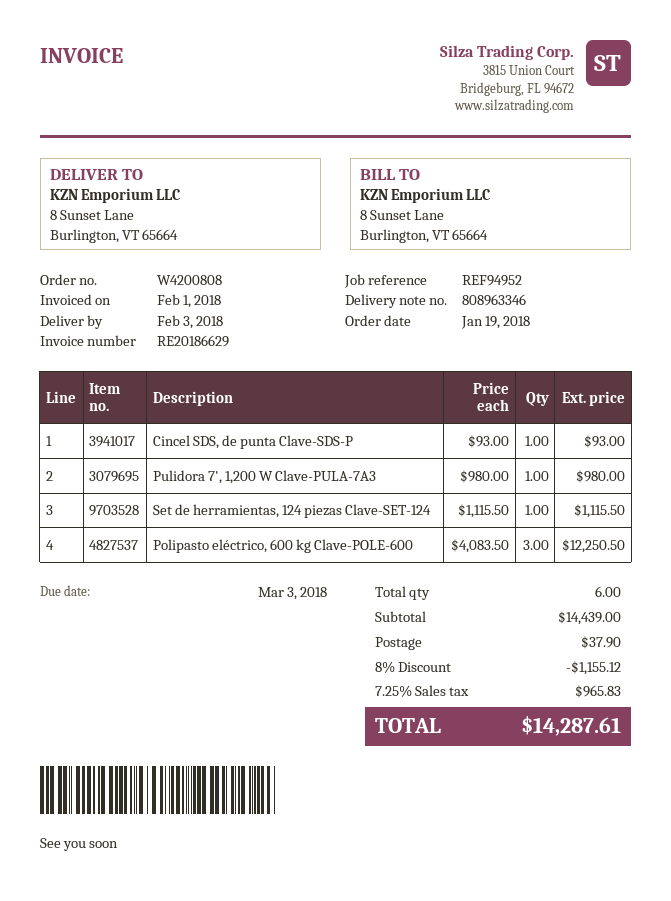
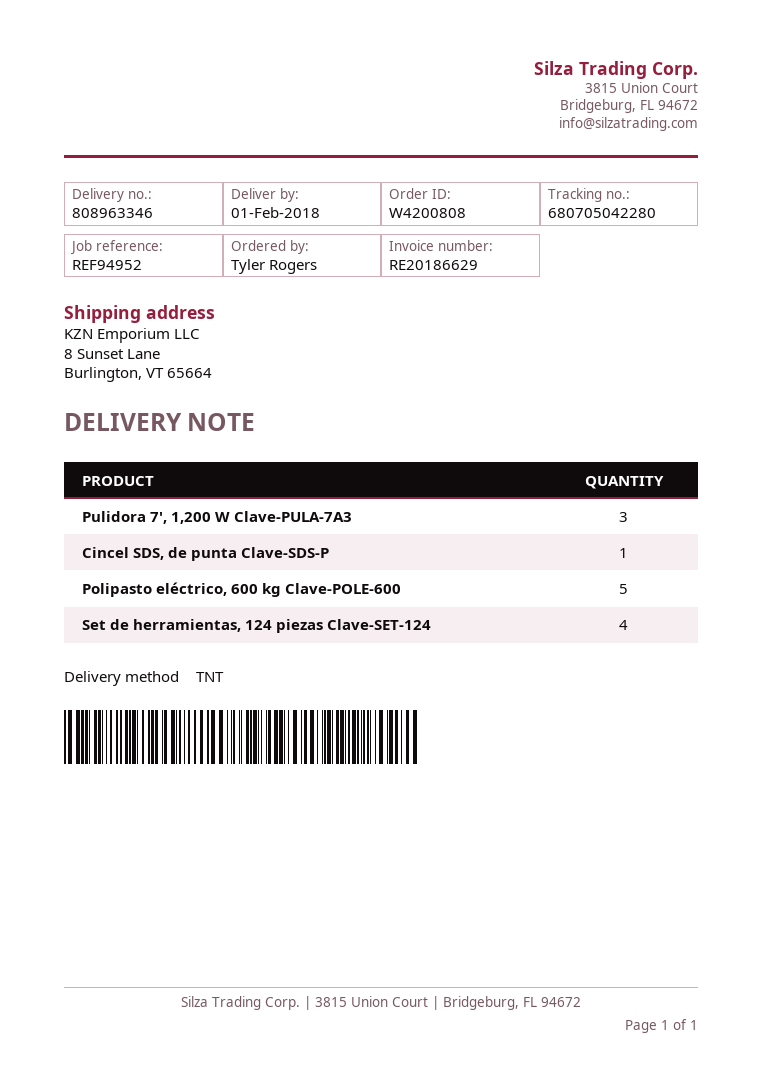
delivery date: 2018-02-03 -> 2018-02-01
Pulidora 7', 1,200 W Clave-PULA-7A3: 1 -> 3
Set de herramientas, 124 piezas Clave-SET-124: 1 -> 4
Polipasto eléctrico, 600 kg Clave-POLE-600: 3 -> 5

